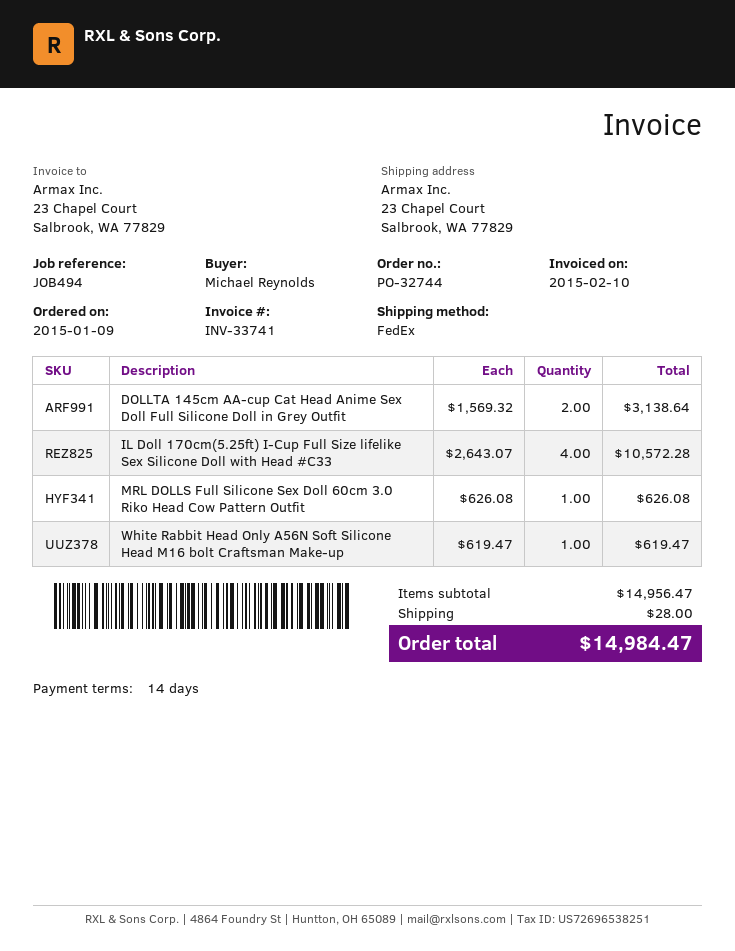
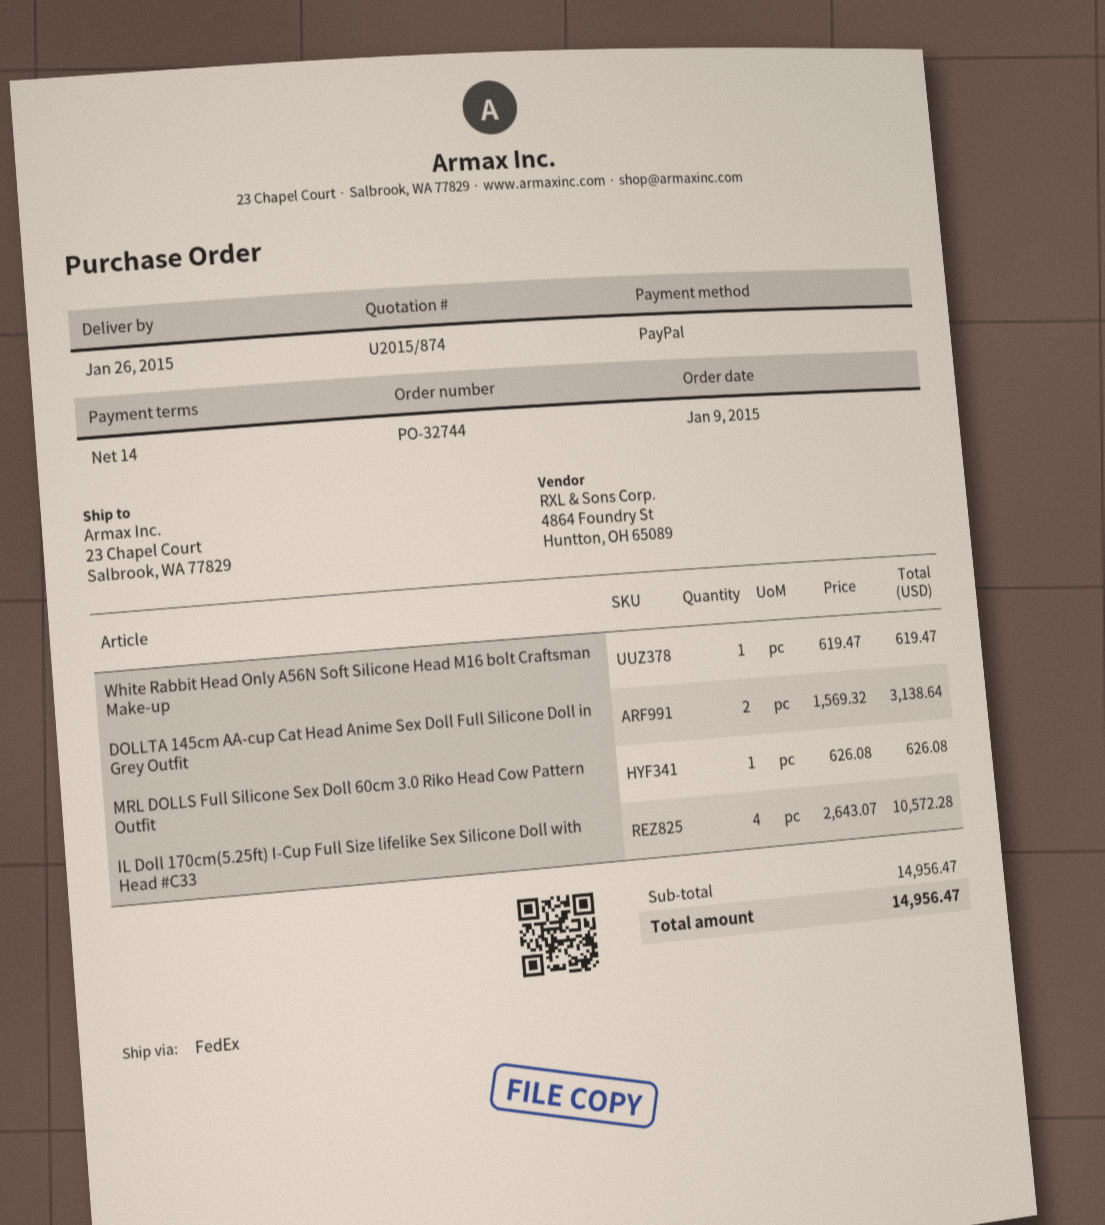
shipping: 28.00 -> none
total: 14984.47 -> 14956.47

